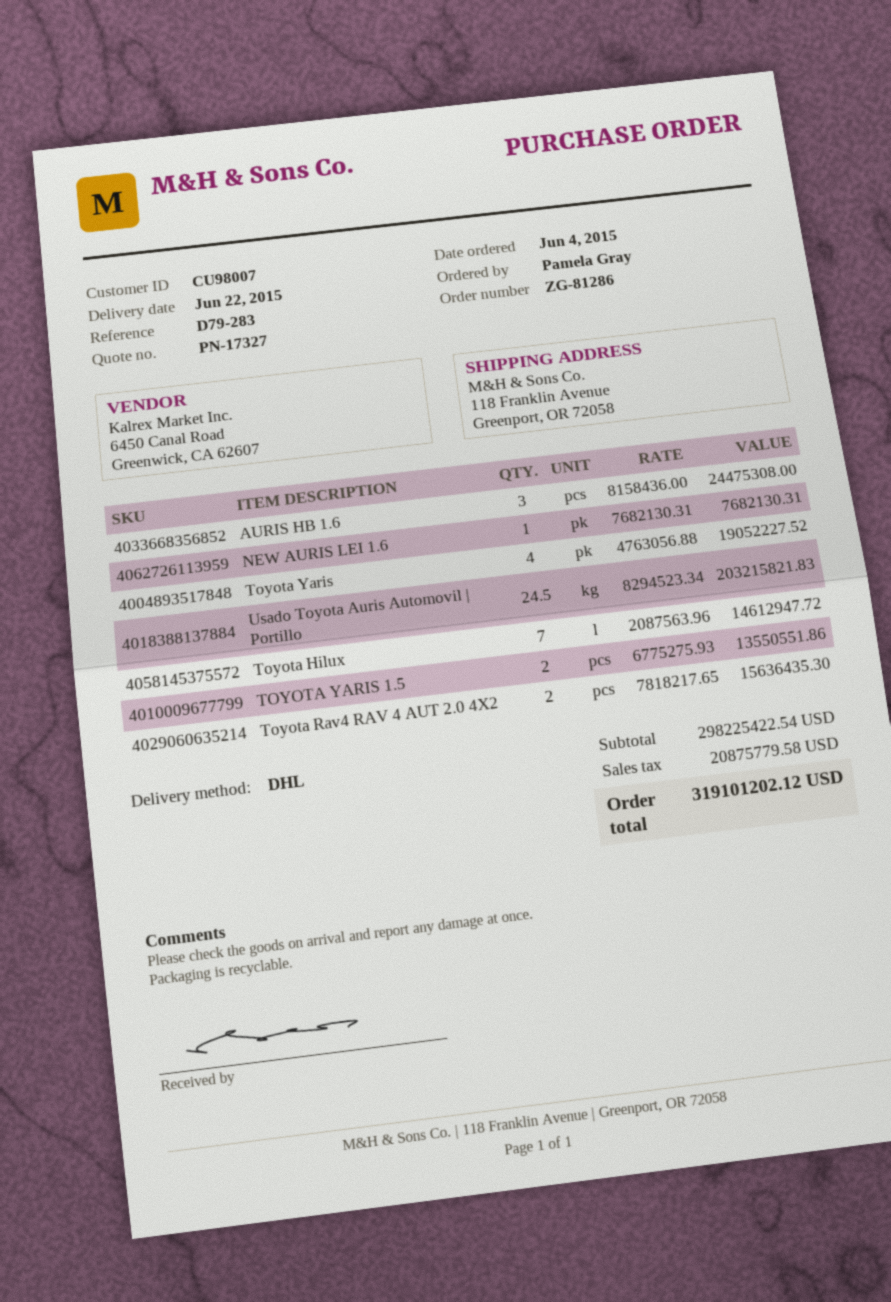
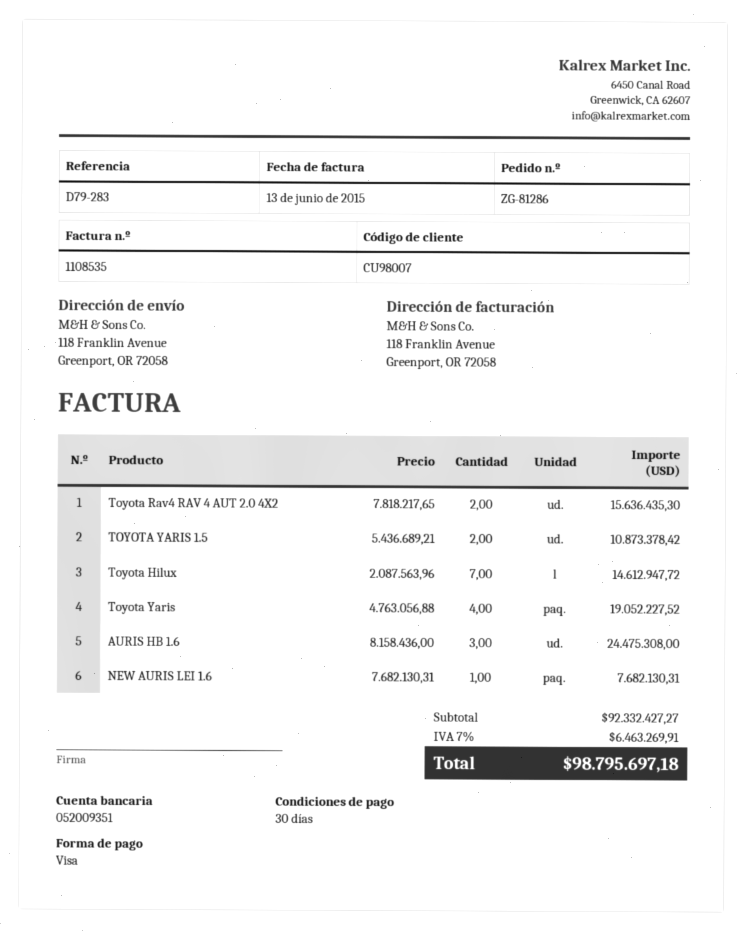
Usado Toyota Auris Automovil | Portillo: 24.5 x 8294523.34 = 203215821.83 -> none
TOYOTA YARIS 1.5: 2 x 6775275.93 = 13550551.86 -> 2 x 5436689.21 = 10873378.42
subtotal: 298225422.54 -> 92332427.27
tax: 20875779.58 -> 6463269.91
total: 319101202.12 -> 98795697.18

